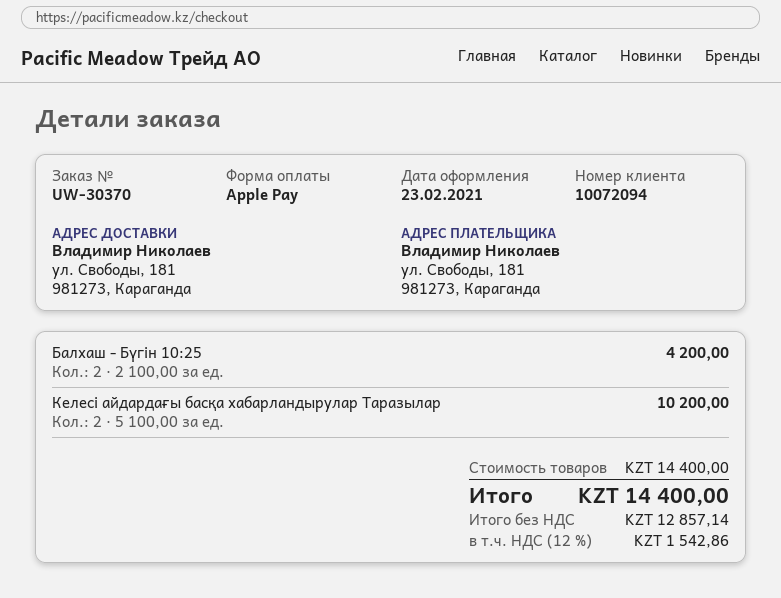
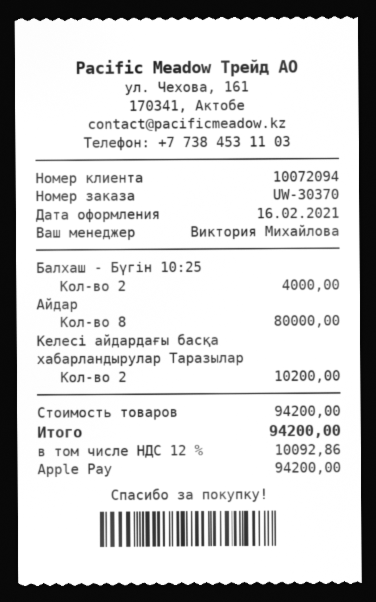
order date: 2021-02-23 -> 2021-02-16
Балхаш - Бүгін 10:25: 2 for 4200.00 -> 2 for 4000.00
Айдар: none -> 8 for 80000.00
subtotal: 14400.00 -> 94200.00
tax: 12% = 1542.86 -> 12% = 10092.86
total: 14400.00 -> 94200.00

